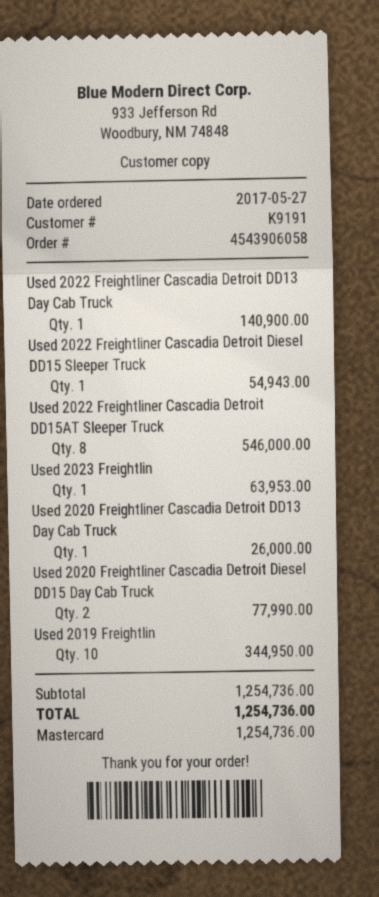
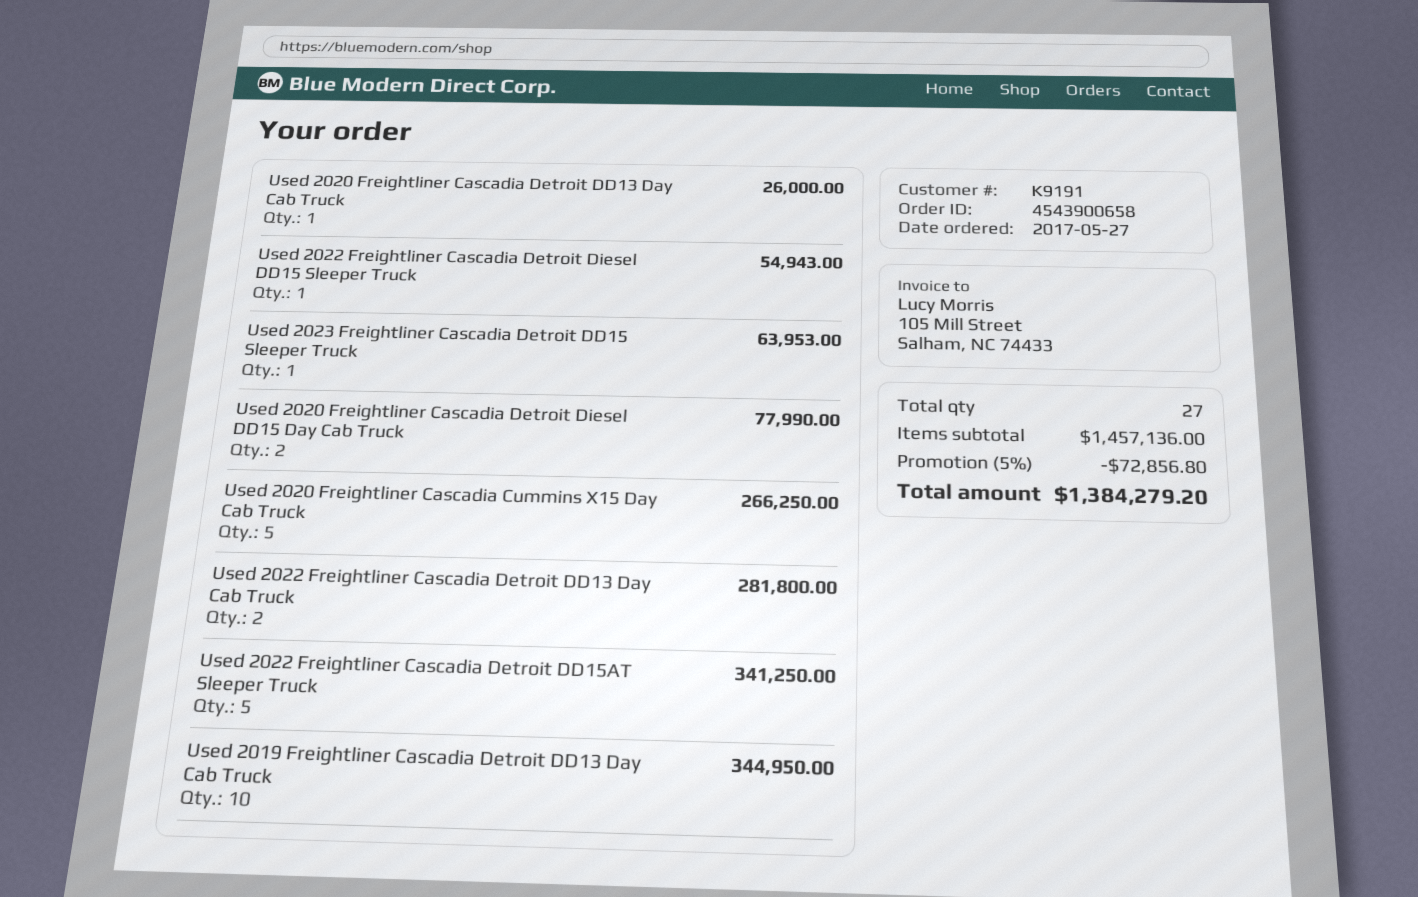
order number: 4543906058 -> 4543900658
Used 2022 Freightliner Cascadia Detroit DD13 Day Cab Truck: 1 for 140900.00 -> 2 for 281800.00
Used 2022 Freightliner Cascadia Detroit DD15AT Sleeper Truck: 8 for 546000.00 -> 5 for 341250.00
Used 2020 Freightliner Cascadia Cummins X15 Day Cab Truck: none -> 5 for 266250.00
subtotal: 1254736.00 -> 1457136.00
discount: none -> 5% = 72856.80
total: 1254736.00 -> 1384279.20

